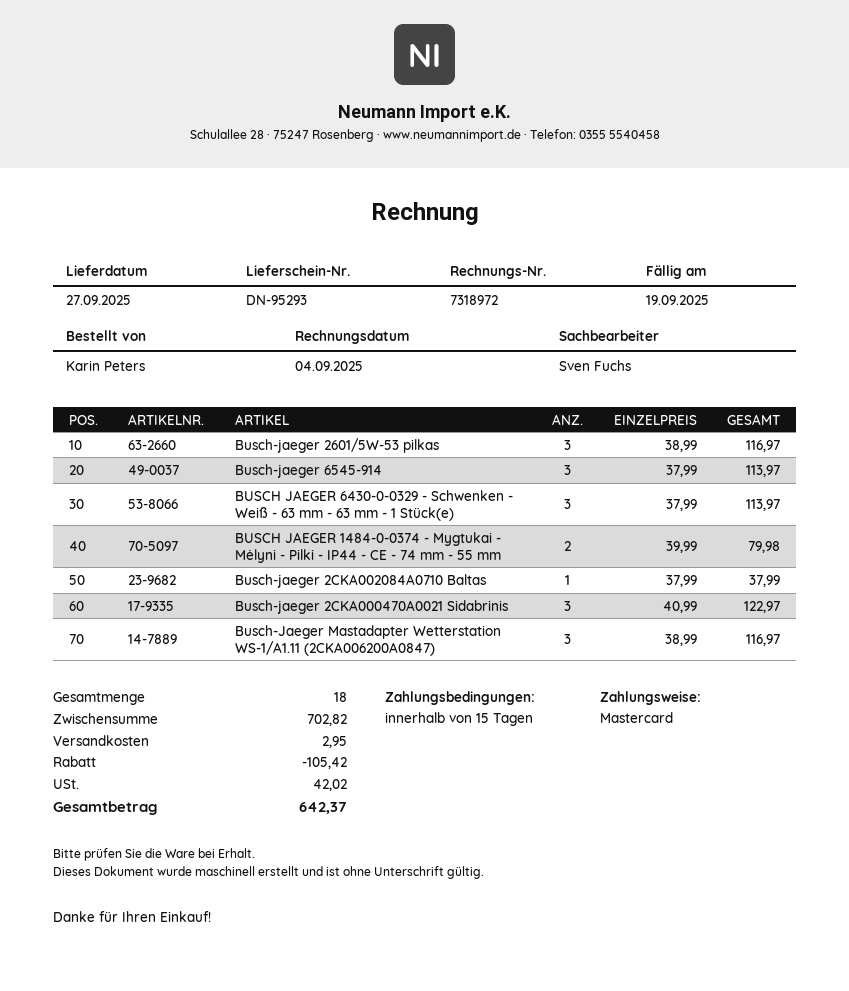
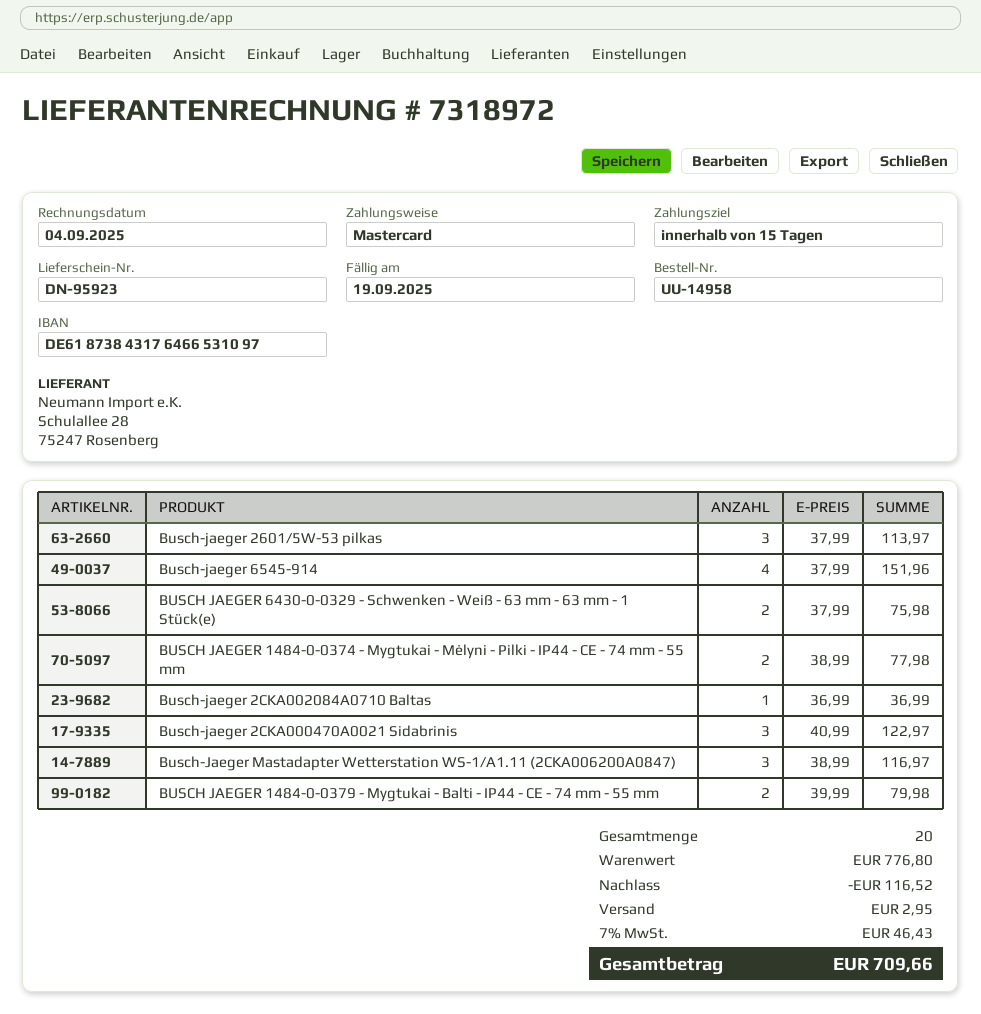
delivery note number: DN-95293 -> DN-95923
Busch-jaeger 2601/5W-53 pilkas: 3 x 38.99 = 116.97 -> 3 x 37.99 = 113.97
Busch-jaeger 6545-914: 3 x 37.99 = 113.97 -> 4 x 37.99 = 151.96
BUSCH JAEGER 6430-0-0329 - Schwenken - Weiß - 63 mm - 63 mm - 1 Stück(e): 3 x 37.99 = 113.97 -> 2 x 37.99 = 75.98
BUSCH JAEGER 1484-0-0374 - Mygtukai - Mėlyni - Pilki - IP44 - CE - 74 mm - 55 mm: 2 x 39.99 = 79.98 -> 2 x 38.99 = 77.98
Busch-jaeger 2CKA002084A0710 Baltas: 1 x 37.99 = 37.99 -> 1 x 36.99 = 36.99
BUSCH JAEGER 1484-0-0379 - Mygtukai - Balti - IP44 - CE - 74 mm - 55 mm: none -> 2 x 39.99 = 79.98
total quantity: 18 -> 20
subtotal: 702.82 -> 776.80
discount: 105.42 -> 116.52
tax: 42.02 -> 46.43
total: 642.37 -> 709.66

